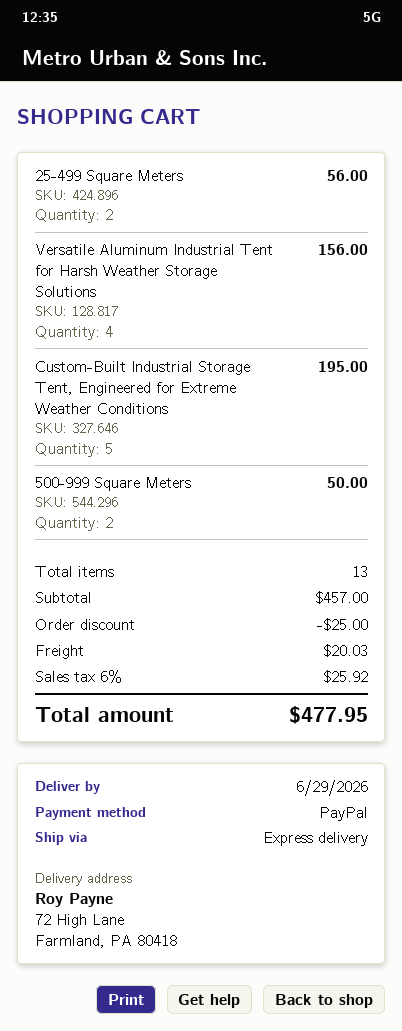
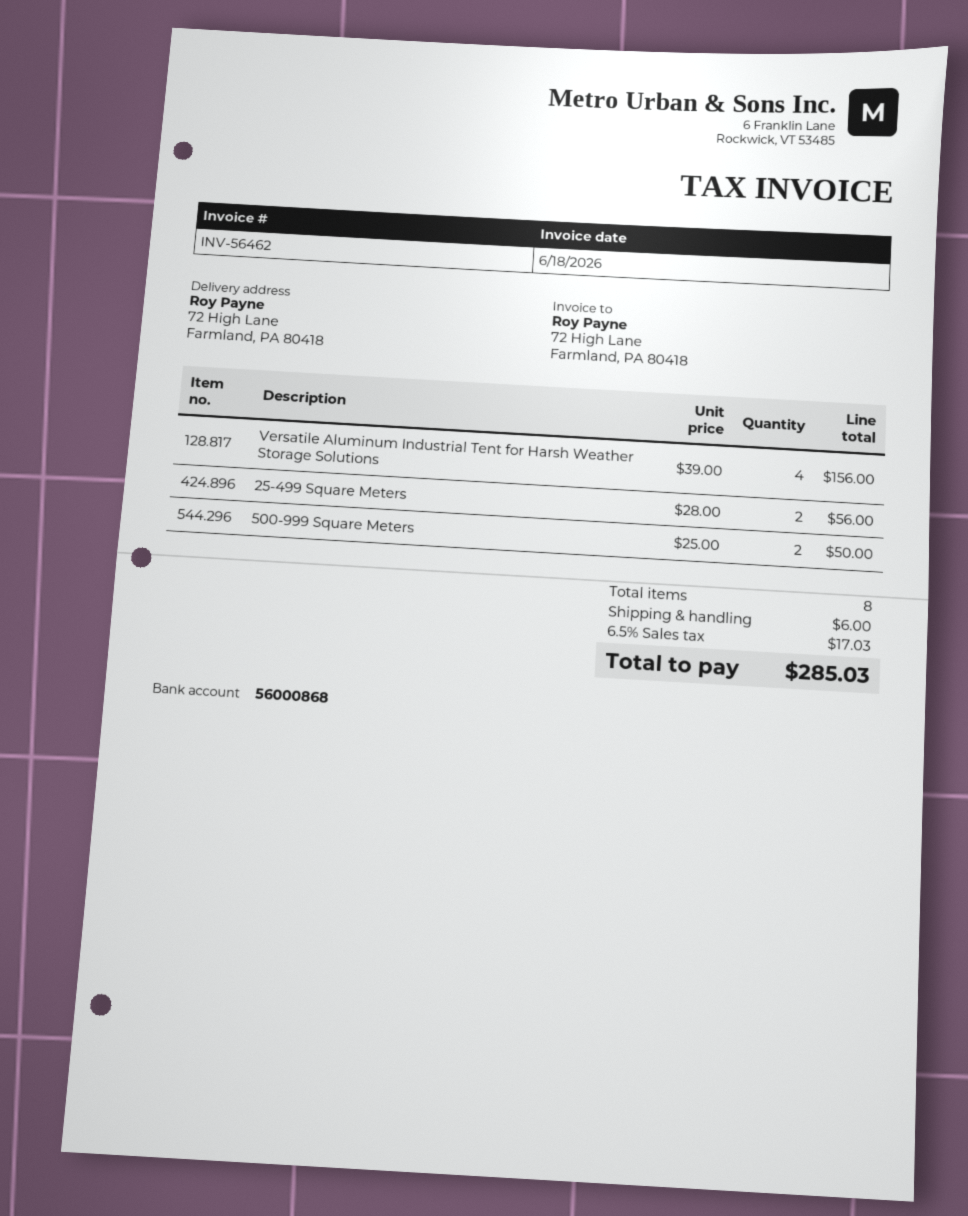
Custom-Built Industrial Storage Tent, Engineered for Extreme Weather Conditions: 5 for 195.00 -> none
total quantity: 13 -> 8
discount: 25.00 -> none
shipping: 20.03 -> 6.00
tax: 6% = 25.92 -> 6.5% = 17.03
total: 477.95 -> 285.03

